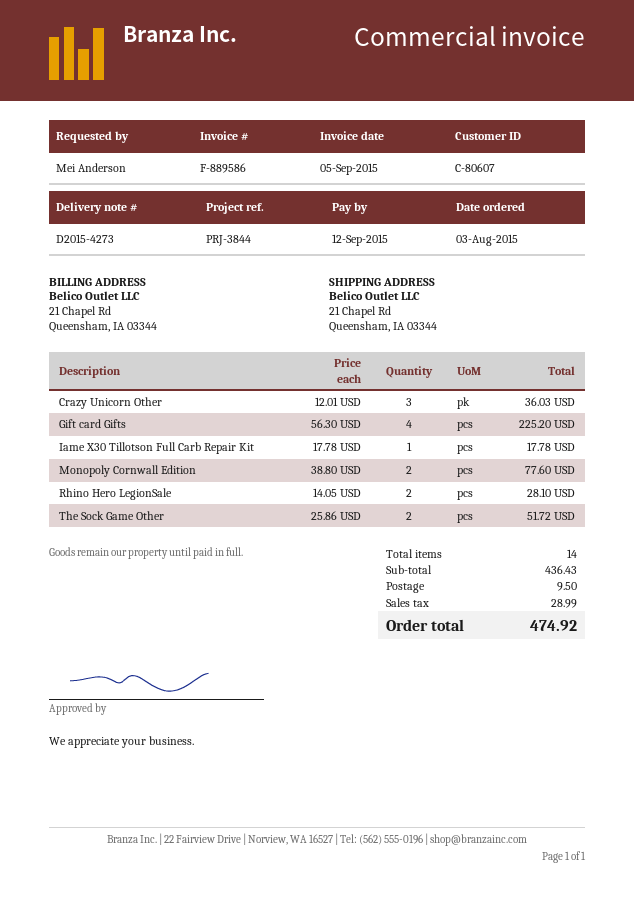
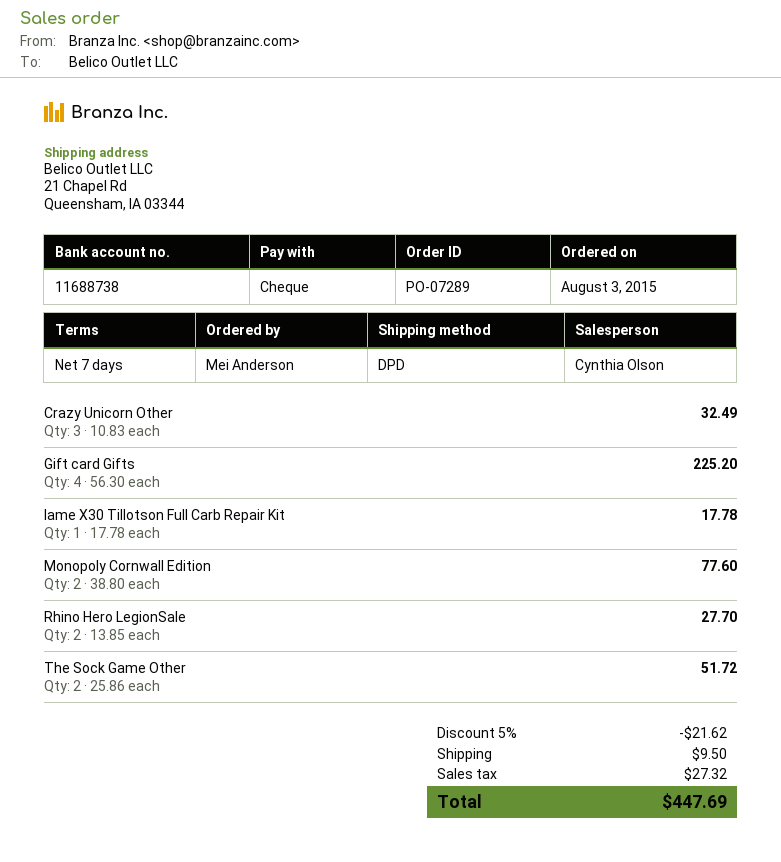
Crazy Unicorn Other: 3 x 12.01 = 36.03 -> 3 x 10.83 = 32.49
Rhino Hero LegionSale: 2 x 14.05 = 28.10 -> 2 x 13.85 = 27.70
discount: none -> 5% = 21.62
tax: 28.99 -> 27.32
total: 474.92 -> 447.69

